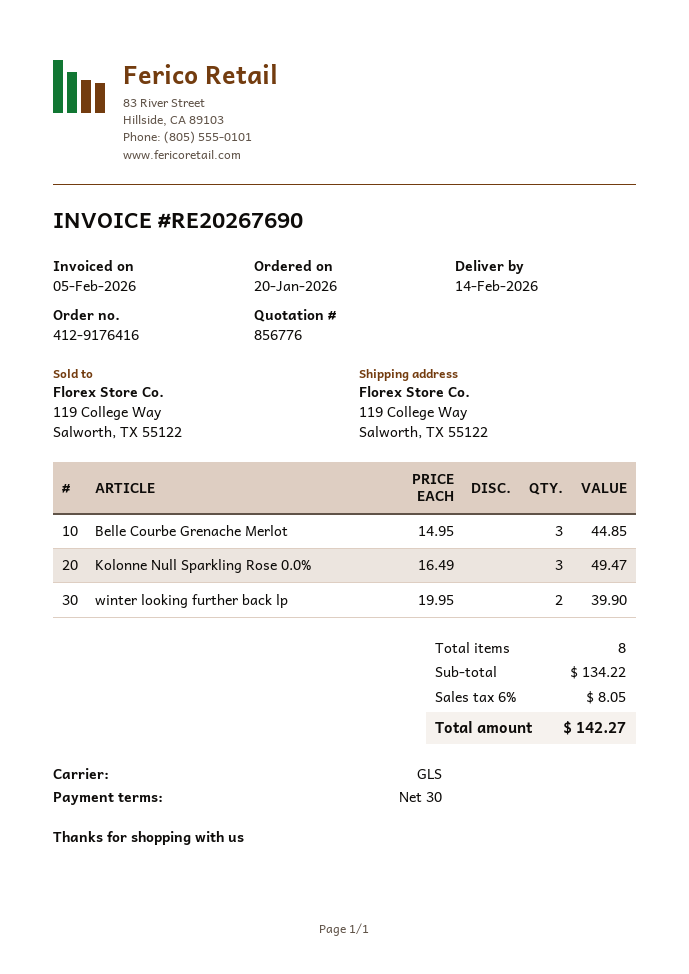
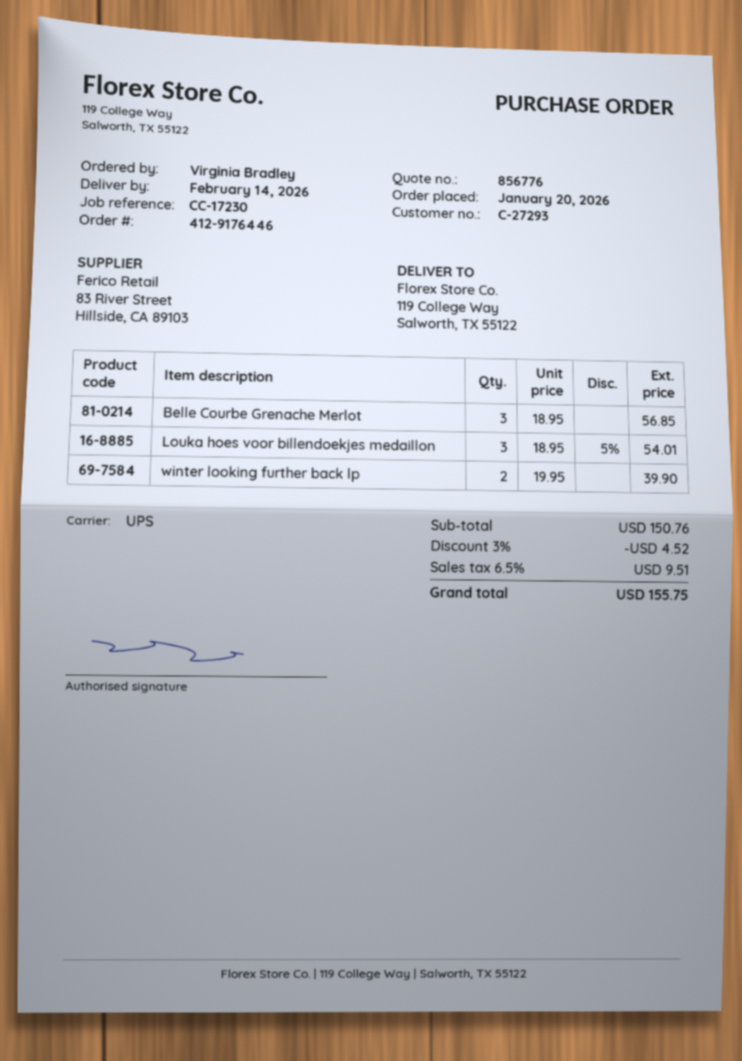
order number: 412-9176416 -> 412-9176446
shipping method: GLS -> UPS
Belle Courbe Grenache Merlot: 3 x 14.95 = 44.85 -> 3 x 18.95 = 56.85
Kolonne Null Sparkling Rose 0.0%: 3 x 16.49 = 49.47 -> none
Louka hoes voor billendoekjes medaillon: none -> 3 x 18.95 - 5% = 54.01
subtotal: 134.22 -> 150.76
discount: none -> 3% = 4.52
tax: 6% = 8.05 -> 6.5% = 9.51
total: 142.27 -> 155.75

